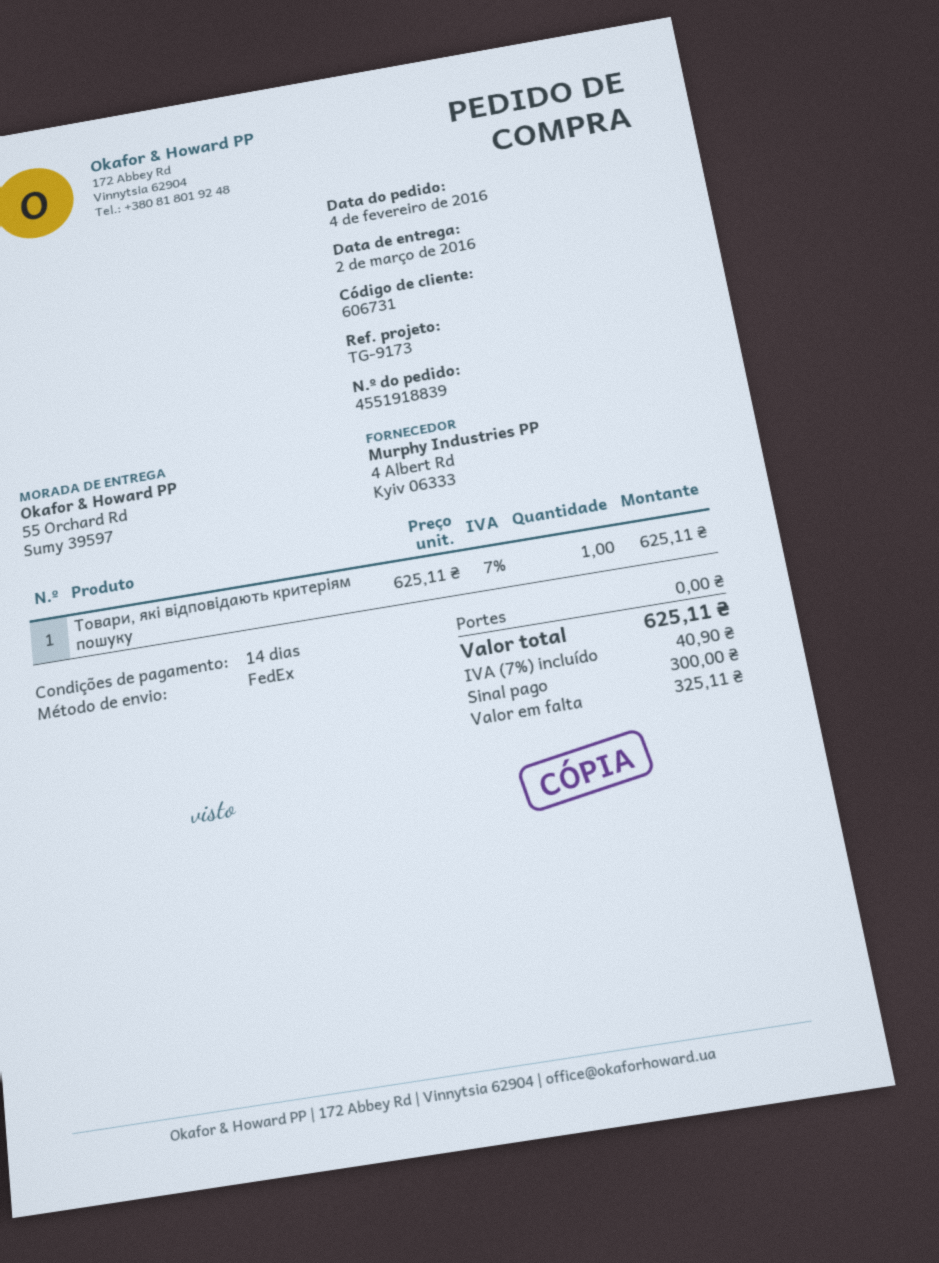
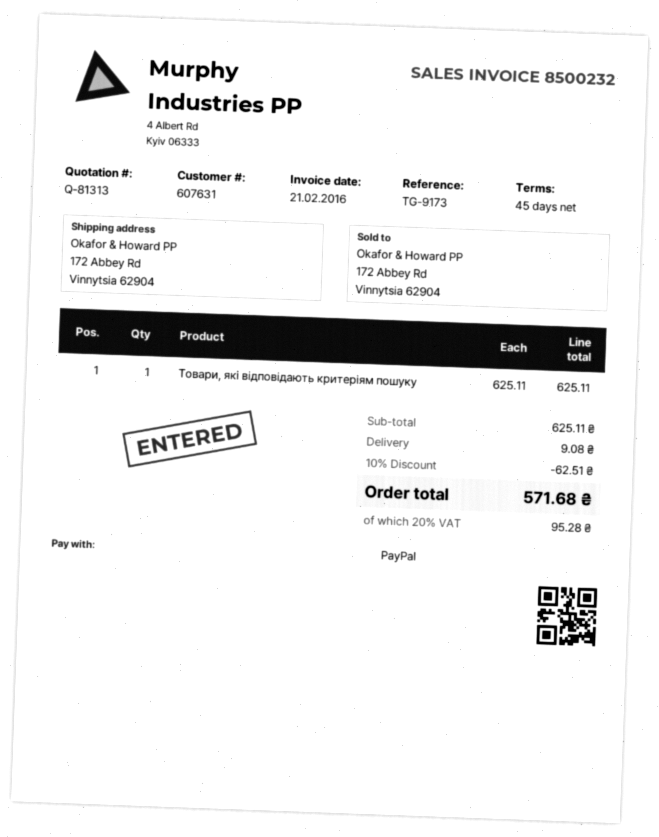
payment terms: 14 days -> 45 days
customer number: 606731 -> 607631
ship to: 55 Orchard Rd, Sumy 39597 -> 172 Abbey Rd, Vinnytsia 62904
discount: none -> 10% = 62.51
shipping: 0.00 -> 9.08
tax: 7% = 40.90 -> 20% = 95.28
total: 625.11 -> 571.68

